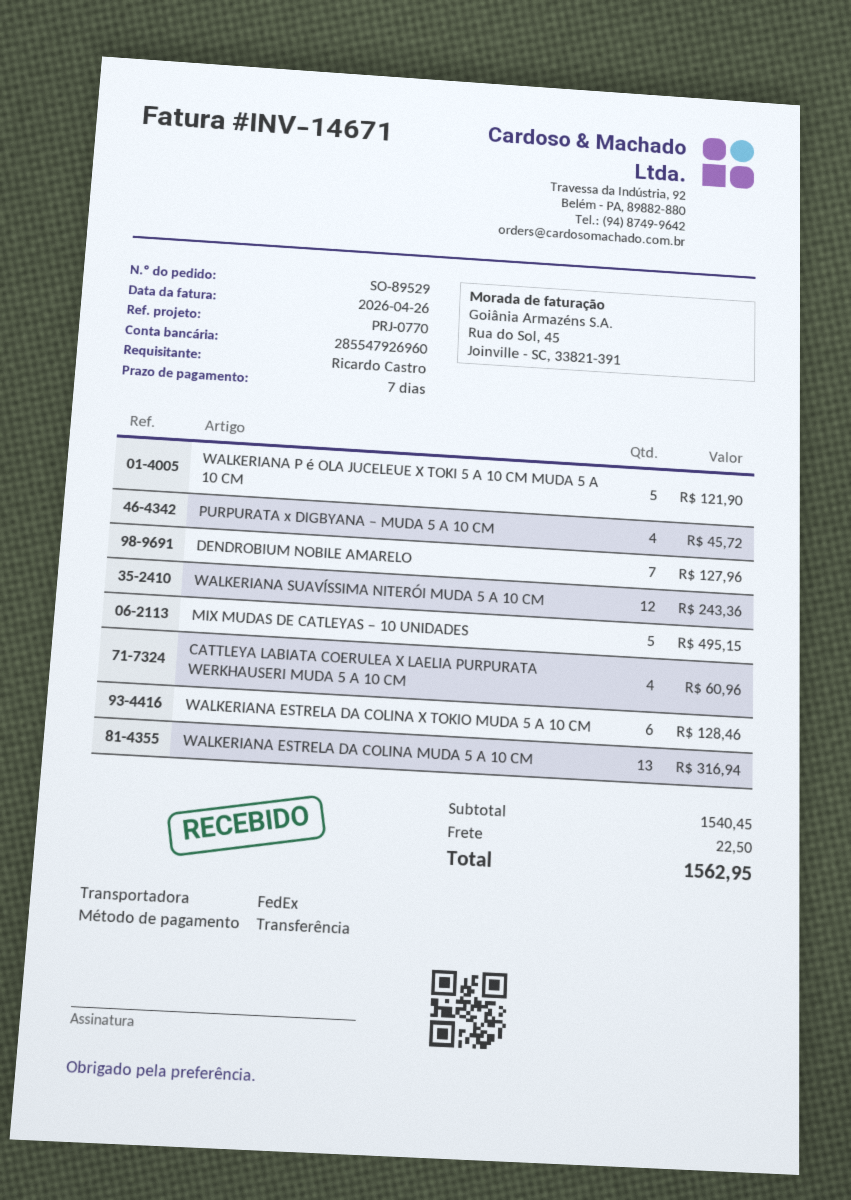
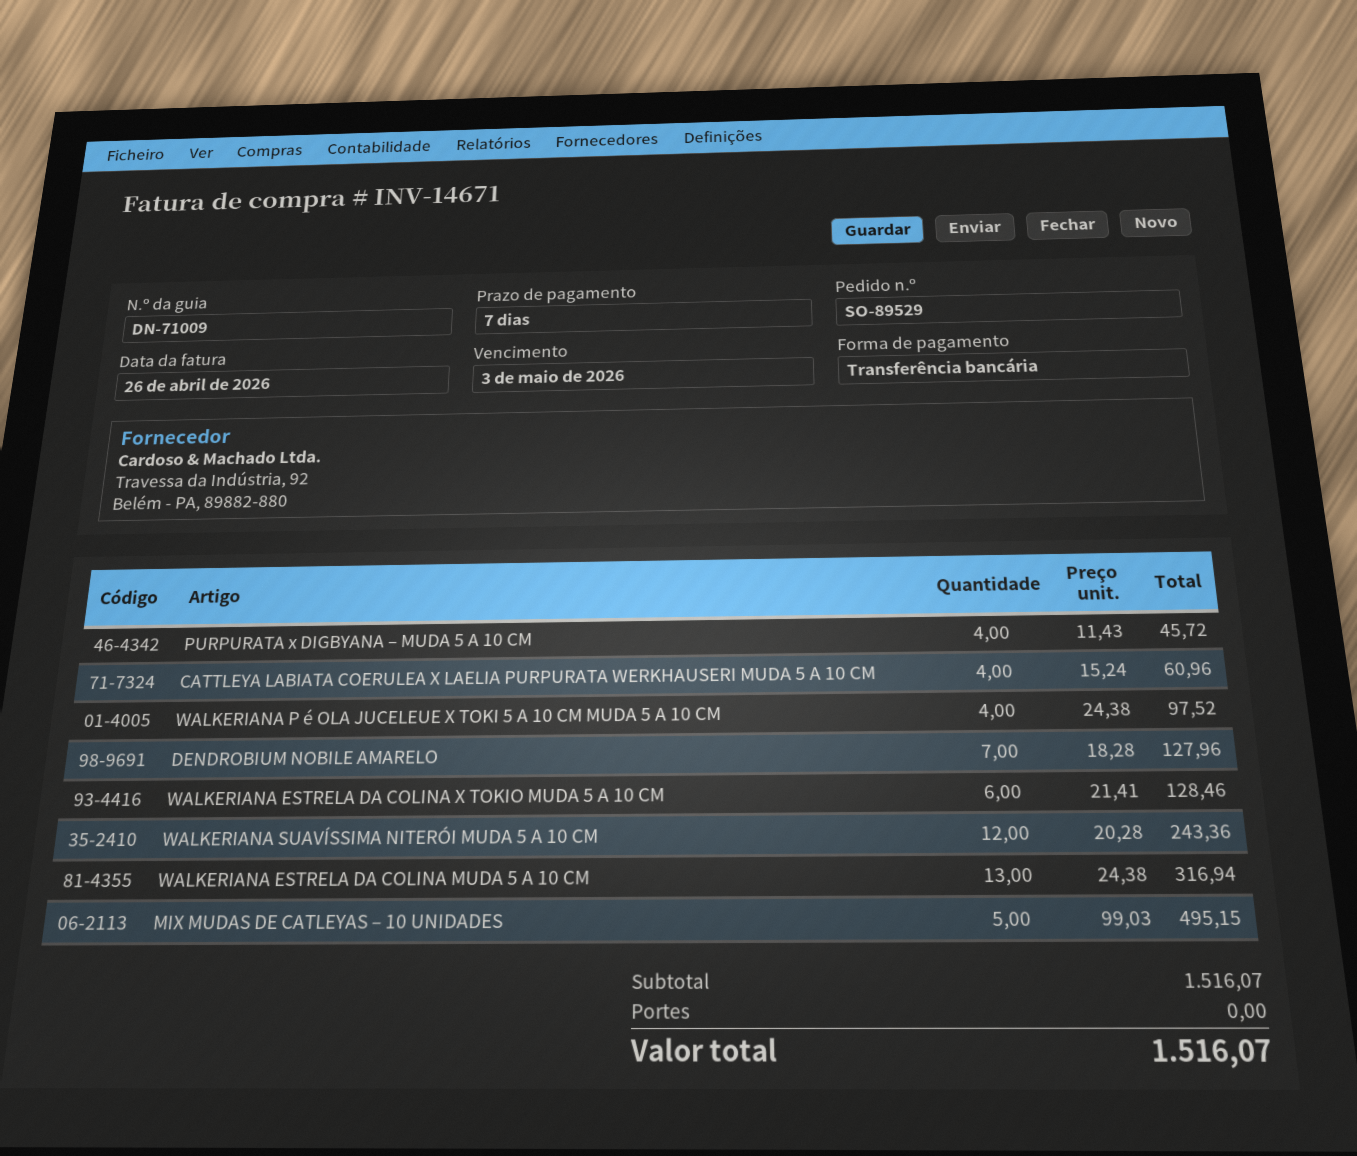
WALKERIANA P é OLA JUCELEUE X TOKI 5 A 10 CM MUDA 5 A 10 CM: 5 for 121.90 -> 4 for 97.52
subtotal: 1540.45 -> 1516.07
shipping: 22.50 -> 0.00
total: 1562.95 -> 1516.07

